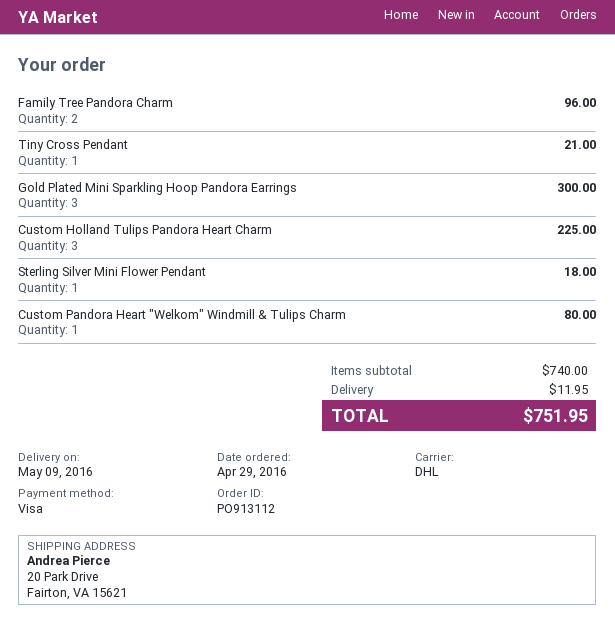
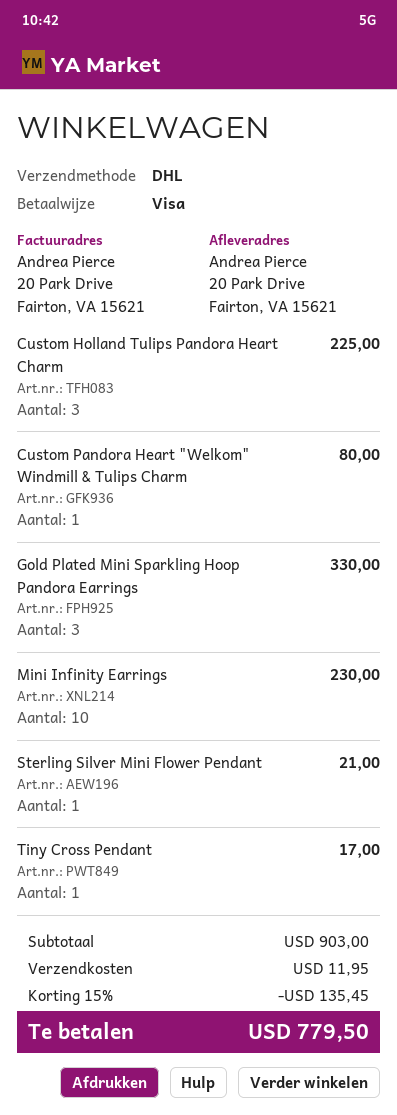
Family Tree Pandora Charm: 2 for 96.00 -> none
Tiny Cross Pendant: 1 for 21.00 -> 1 for 17.00
Gold Plated Mini Sparkling Hoop Pandora Earrings: 3 for 300.00 -> 3 for 330.00
Sterling Silver Mini Flower Pendant: 1 for 18.00 -> 1 for 21.00
Mini Infinity Earrings: none -> 10 for 230.00
subtotal: 740.00 -> 903.00
discount: none -> 15% = 135.45
total: 751.95 -> 779.50

